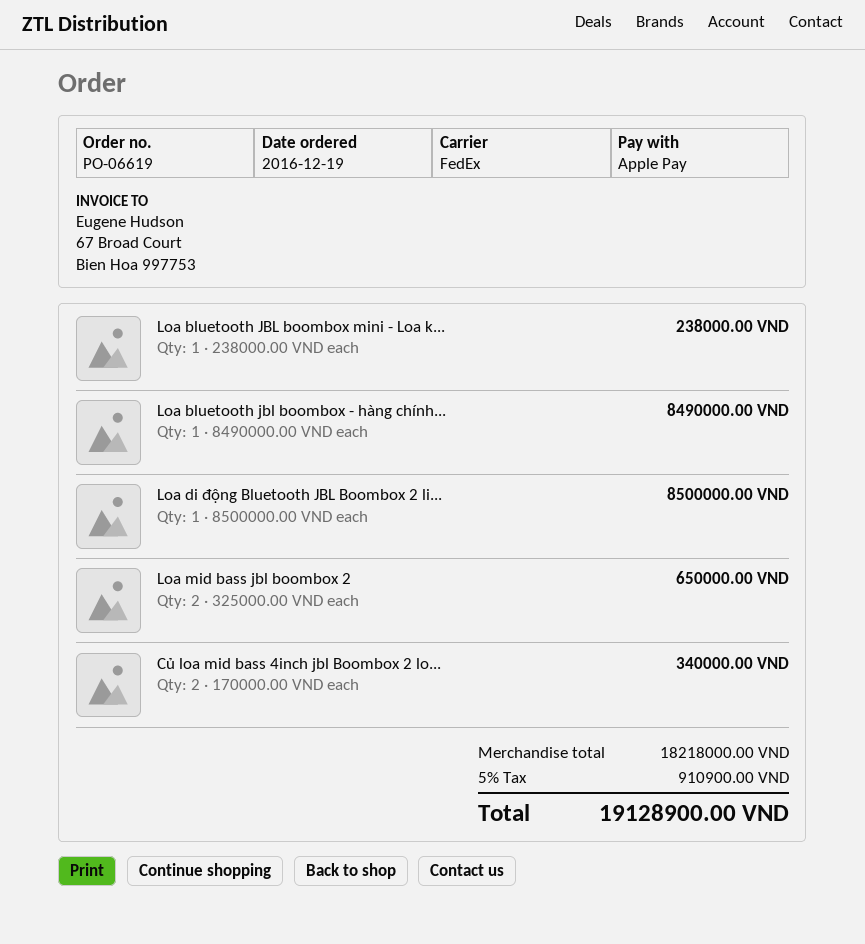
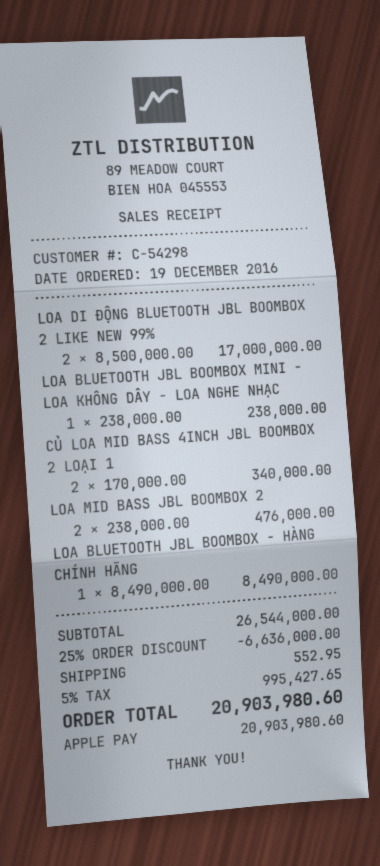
Loa di động Bluetooth JBL Boombox 2 li...: 1 x 8500000.00 = 8500000.00 -> 2 x 8500000.00 = 17000000.00
Loa mid bass jbl boombox 2: 2 x 325000.00 = 650000.00 -> 2 x 238000.00 = 476000.00
subtotal: 18218000.00 -> 26544000.00
discount: none -> 25% = 6636000.00
shipping: none -> 552.95
tax: 5% = 910900.00 -> 5% = 995427.65
total: 19128900.00 -> 20903980.60

